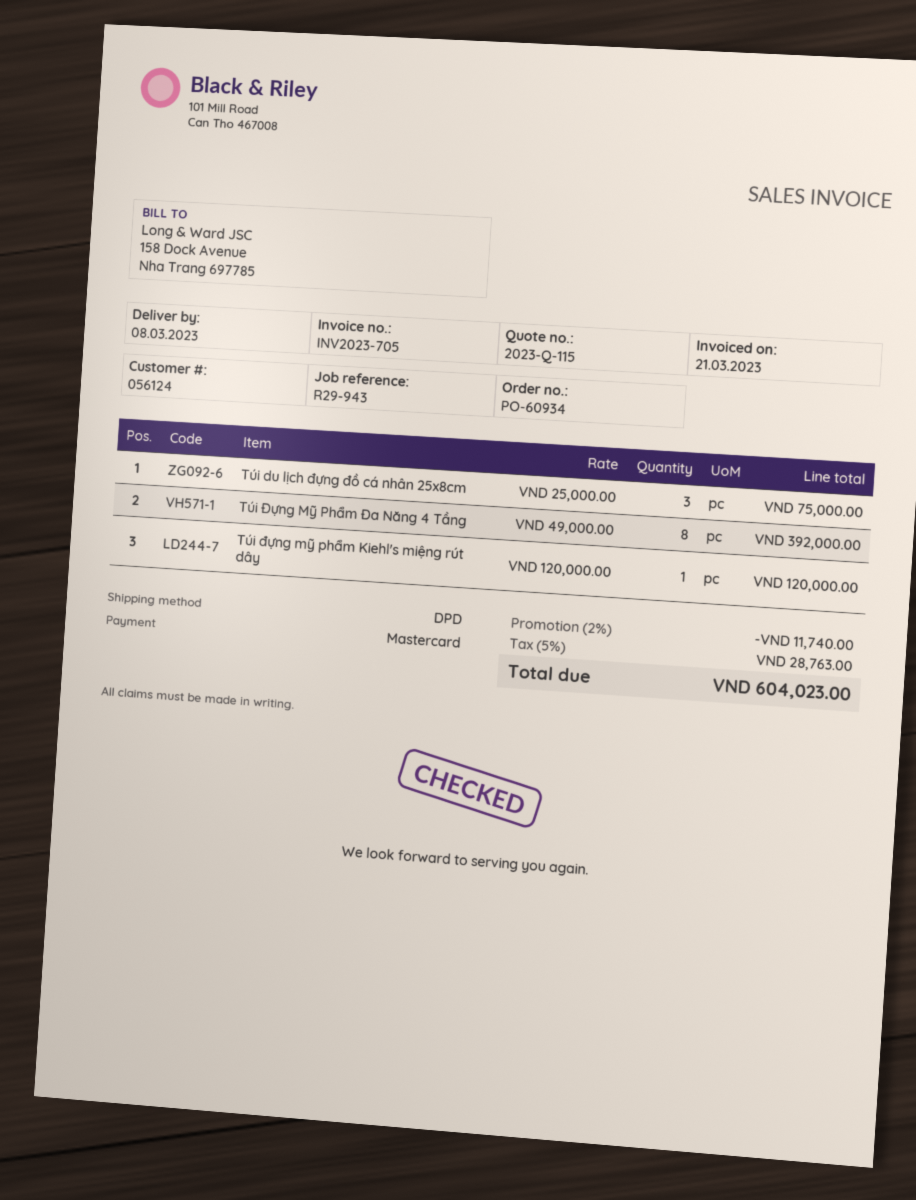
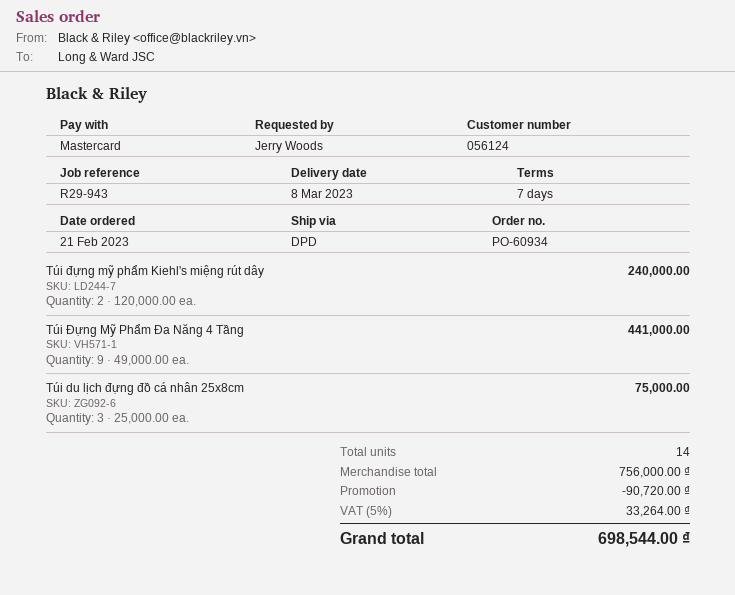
Túi Đựng Mỹ Phẩm Đa Năng 4 Tầng: 8 x 49000.00 = 392000.00 -> 9 x 49000.00 = 441000.00
Túi đựng mỹ phẩm Kiehl's miệng rút dây: 1 x 120000.00 = 120000.00 -> 2 x 120000.00 = 240000.00
discount: 11740.00 -> 90720.00
tax: 5% = 28763.00 -> 5% = 33264.00
total: 604023.00 -> 698544.00

